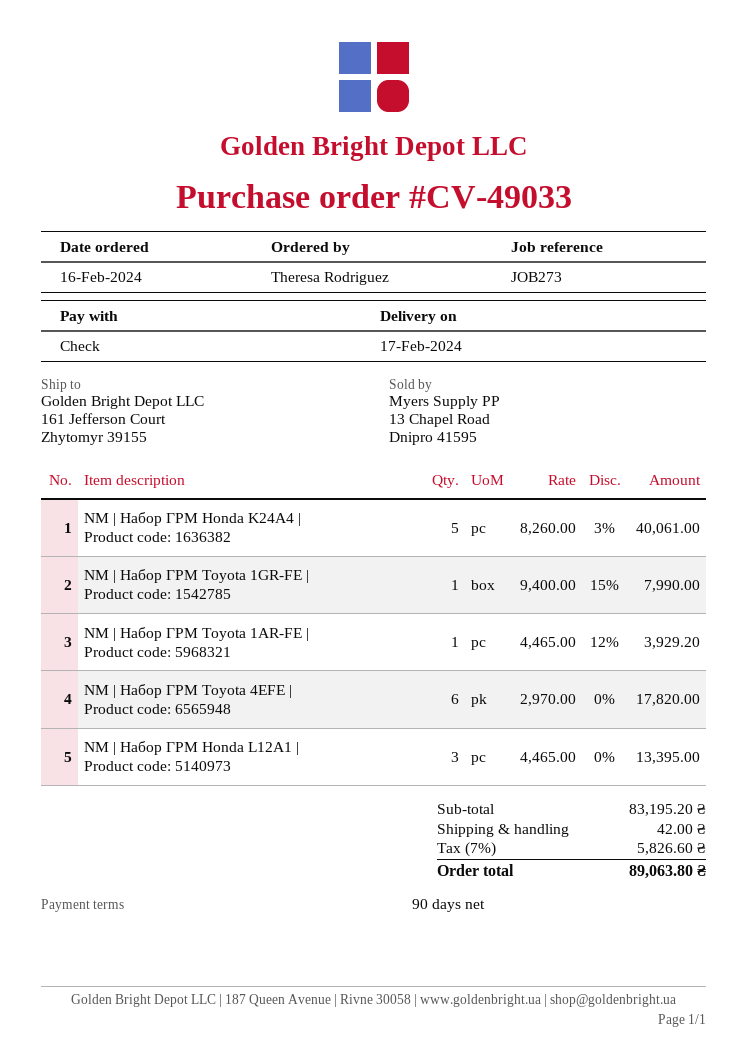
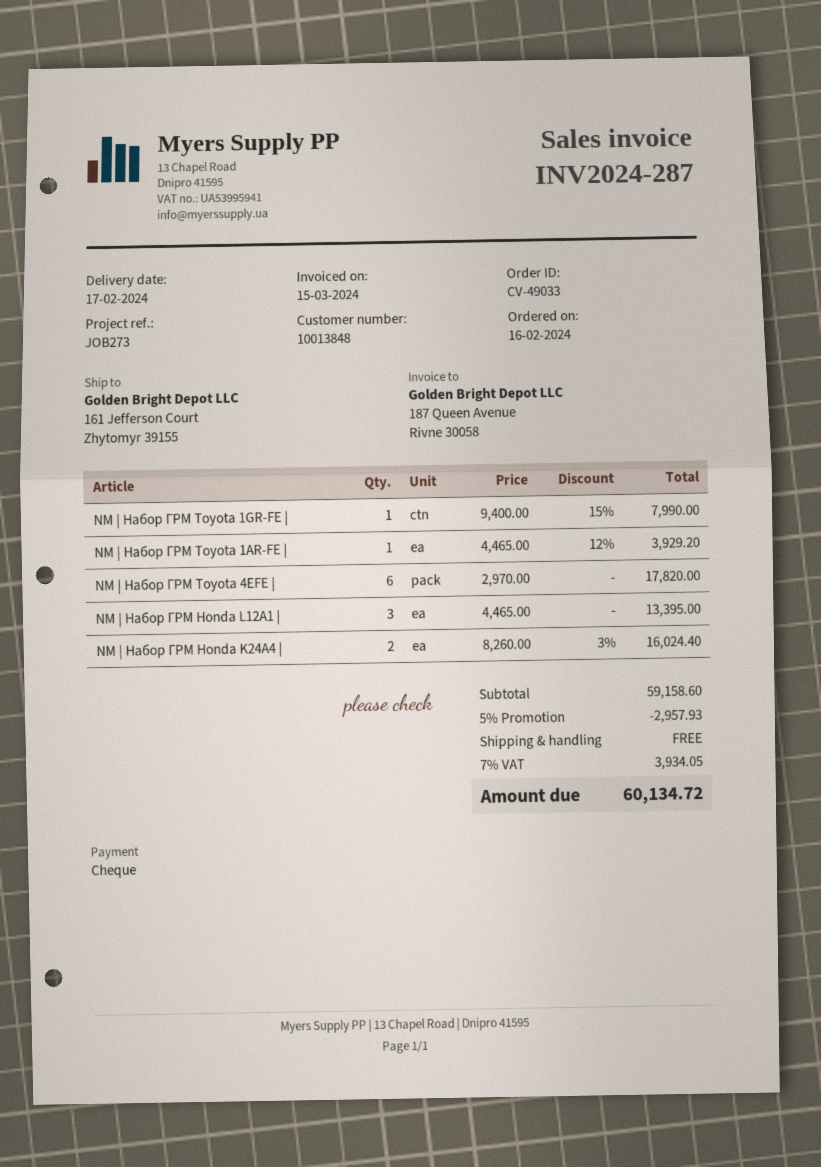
NM | Набор ГРМ Honda K24A4 |: 5 x 8260.00 - 3% = 40061.00 -> 2 x 8260.00 - 3% = 16024.40
subtotal: 83195.20 -> 59158.60
discount: none -> 5% = 2957.93
shipping: 42.00 -> 0.00
tax: 7% = 5826.60 -> 7% = 3934.05
total: 89063.80 -> 60134.72

